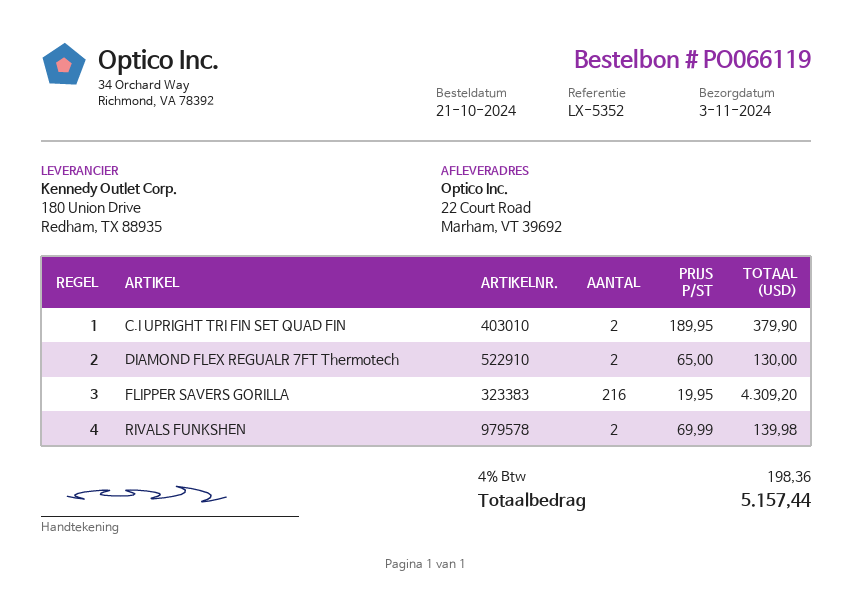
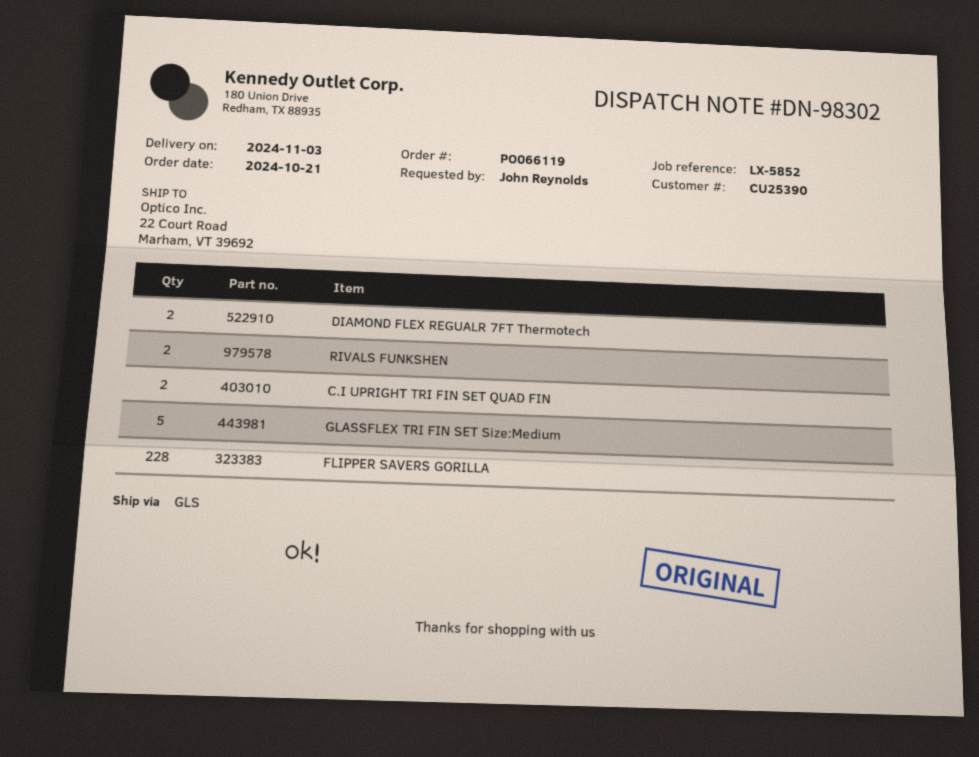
reference: LX-5352 -> LX-5852
FLIPPER SAVERS GORILLA: 216 -> 228
GLASSFLEX TRI FIN SET Size:Medium: none -> 5

